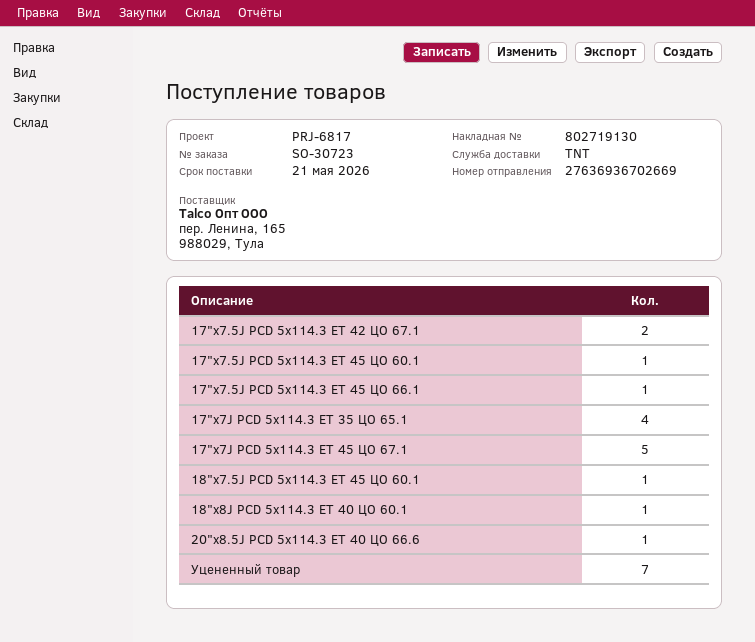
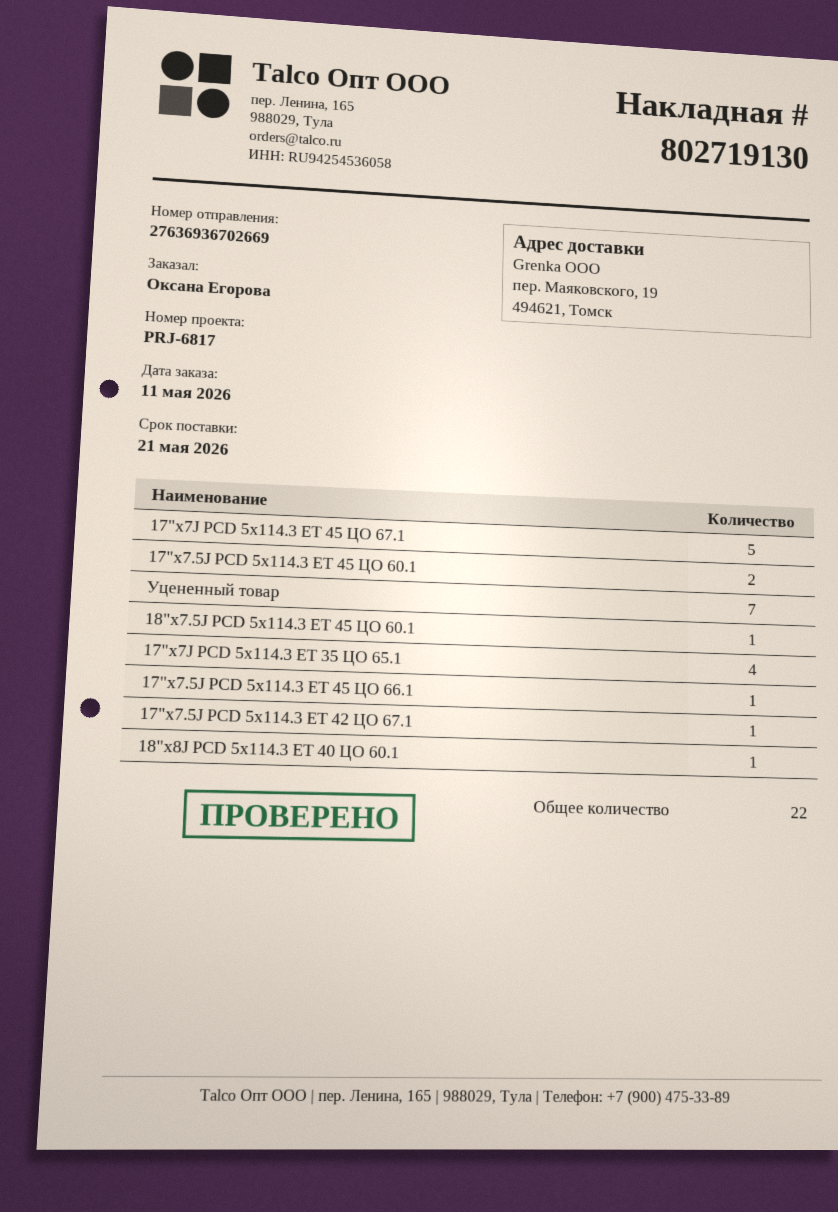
17"x7.5J PCD 5x114.3 ЕТ 42 ЦО 67.1: 2 -> 1
17"x7.5J PCD 5x114.3 ЕТ 45 ЦО 60.1: 1 -> 2
20"x8.5J PCD 5x114.3 ЕТ 40 ЦО 66.6: 1 -> none

